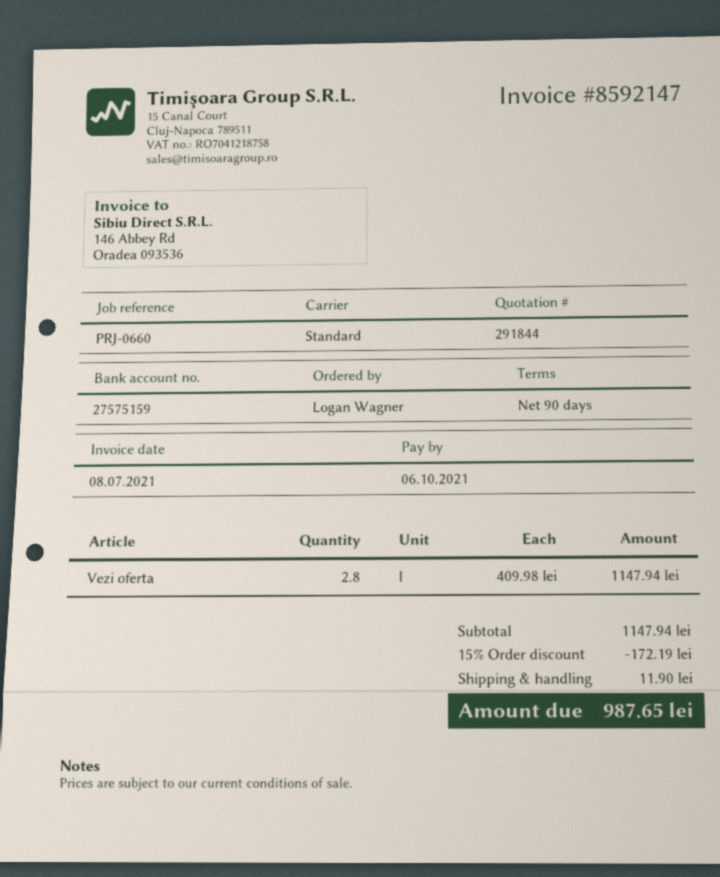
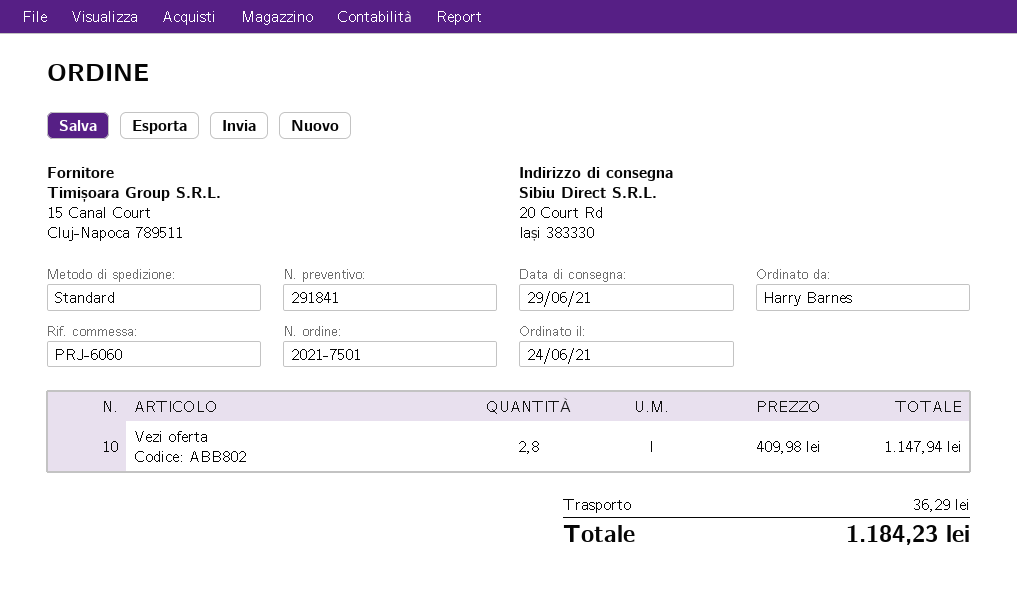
quote number: 291844 -> 291841
reference: PRJ-0660 -> PRJ-6060
ordered by: Logan Wagner -> Harry Barnes
discount: 15% = 172.19 -> none
shipping: 11.90 -> 36.29
total: 987.65 -> 1184.23

